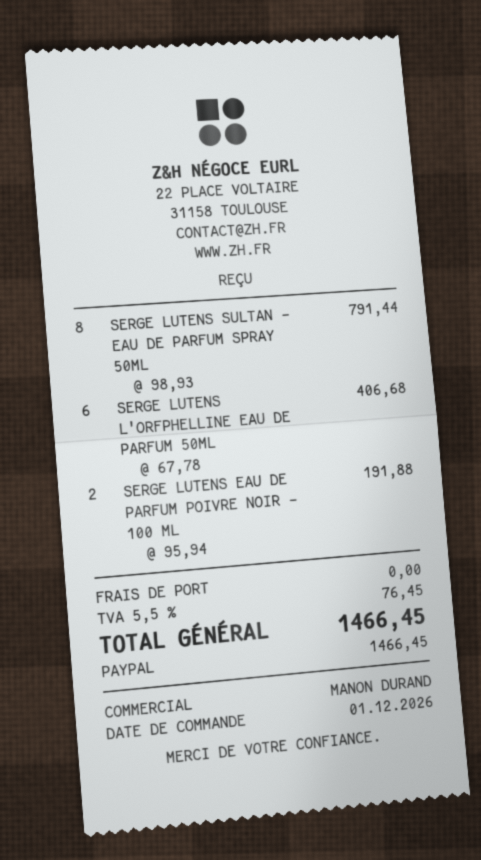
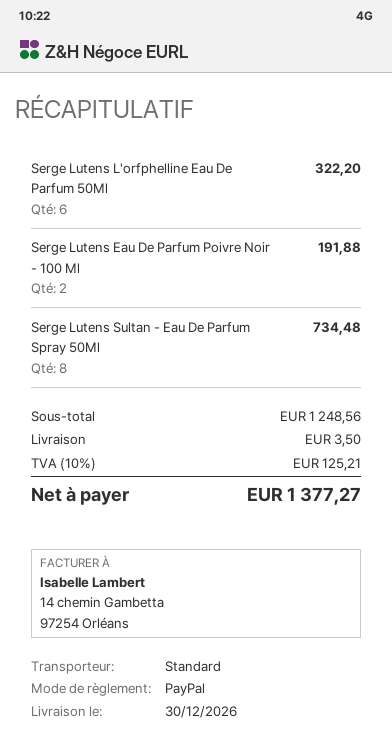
SERGE LUTENS SULTAN - EAU DE PARFUM SPRAY 50ML: 8 for 791.44 -> 8 for 734.48
SERGE LUTENS L'ORFPHELLINE EAU DE PARFUM 50ML: 6 for 406.68 -> 6 for 322.20
shipping: 0.00 -> 3.50
tax: 5.5% = 76.45 -> 10% = 125.21
total: 1466.45 -> 1377.27

